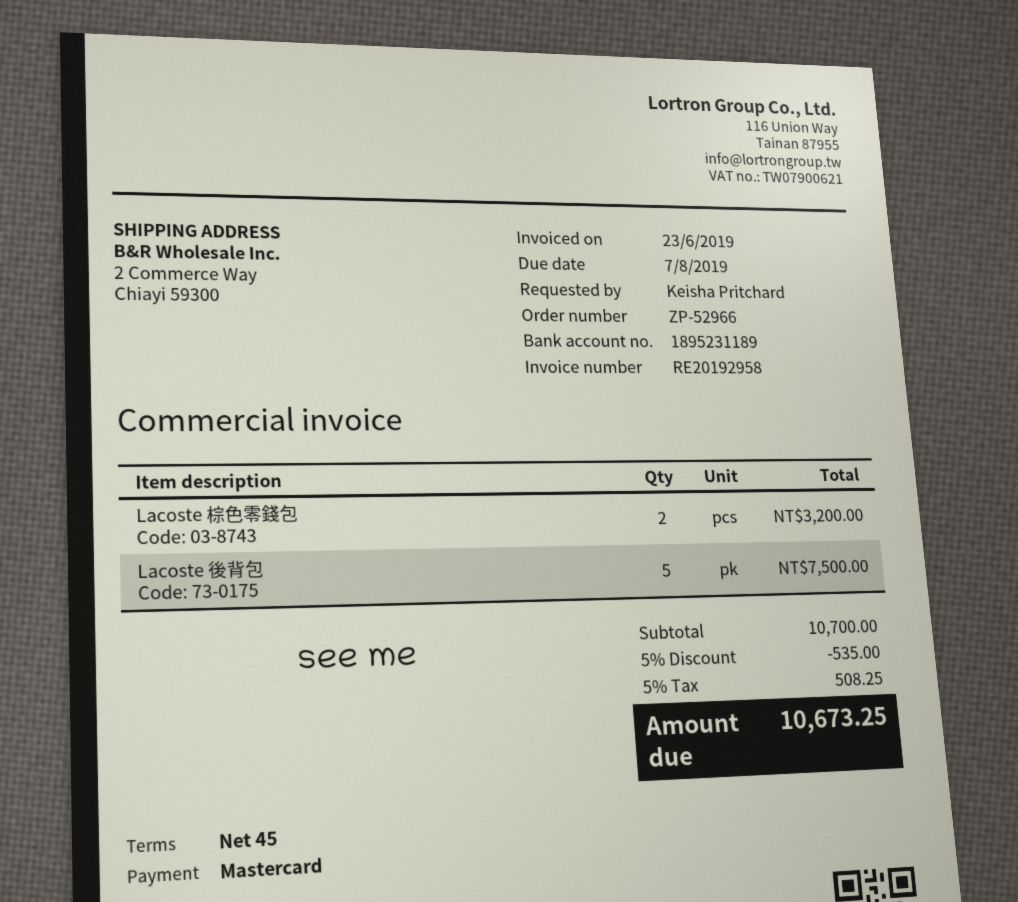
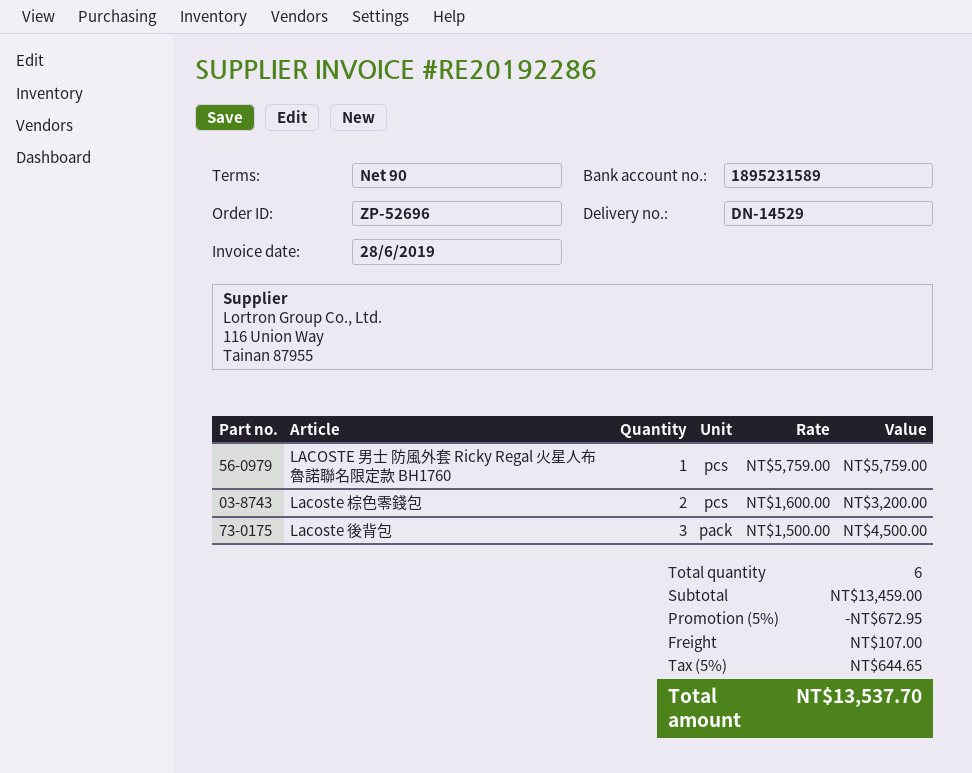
order number: ZP-52966 -> ZP-52696
invoice number: RE20192958 -> RE20192286
invoice date: 2019-06-23 -> 2019-06-28
payment terms: 45 days -> 90 days
bank account: 1895231189 -> 1895231589
Lacoste 後背包: 5 for 7500.00 -> 3 for 4500.00
LACOSTE 男士 防風外套 Ricky Regal 火星人布魯諾聯名限定款 BH1760: none -> 1 for 5759.00
subtotal: 10700.00 -> 13459.00
discount: 5% = 535.00 -> 5% = 672.95
shipping: none -> 107.00
tax: 5% = 508.25 -> 5% = 644.65
total: 10673.25 -> 13537.70

